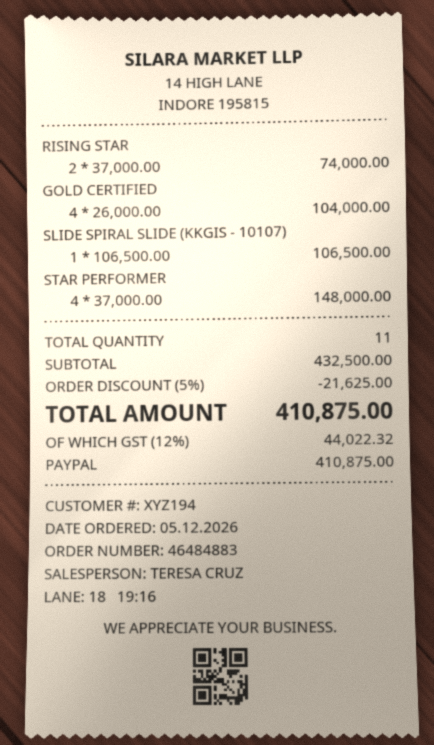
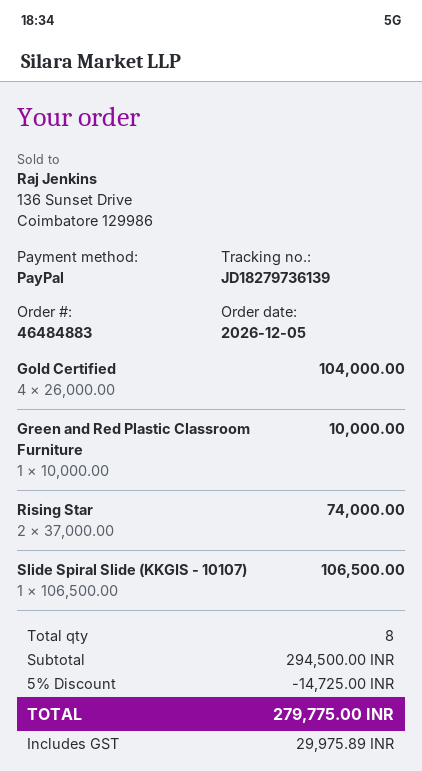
STAR PERFORMER: 4 x 37000.00 = 148000.00 -> none
Green and Red Plastic Classroom Furniture: none -> 1 x 10000.00 = 10000.00
total quantity: 11 -> 8
subtotal: 432500.00 -> 294500.00
discount: 5% = 21625.00 -> 5% = 14725.00
tax: 44022.32 -> 29975.89
total: 410875.00 -> 279775.00

